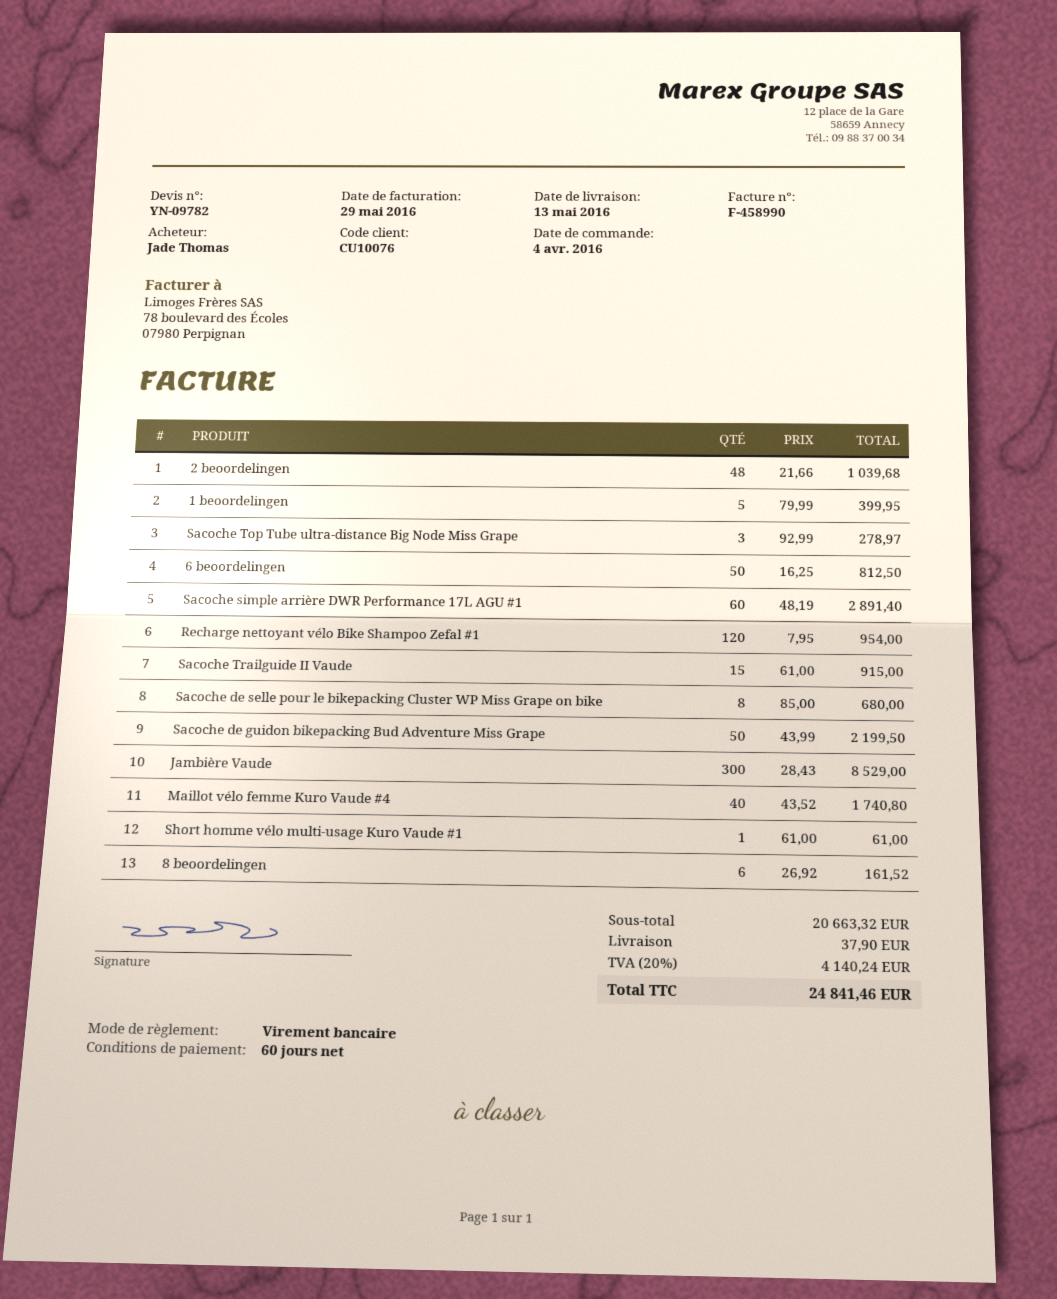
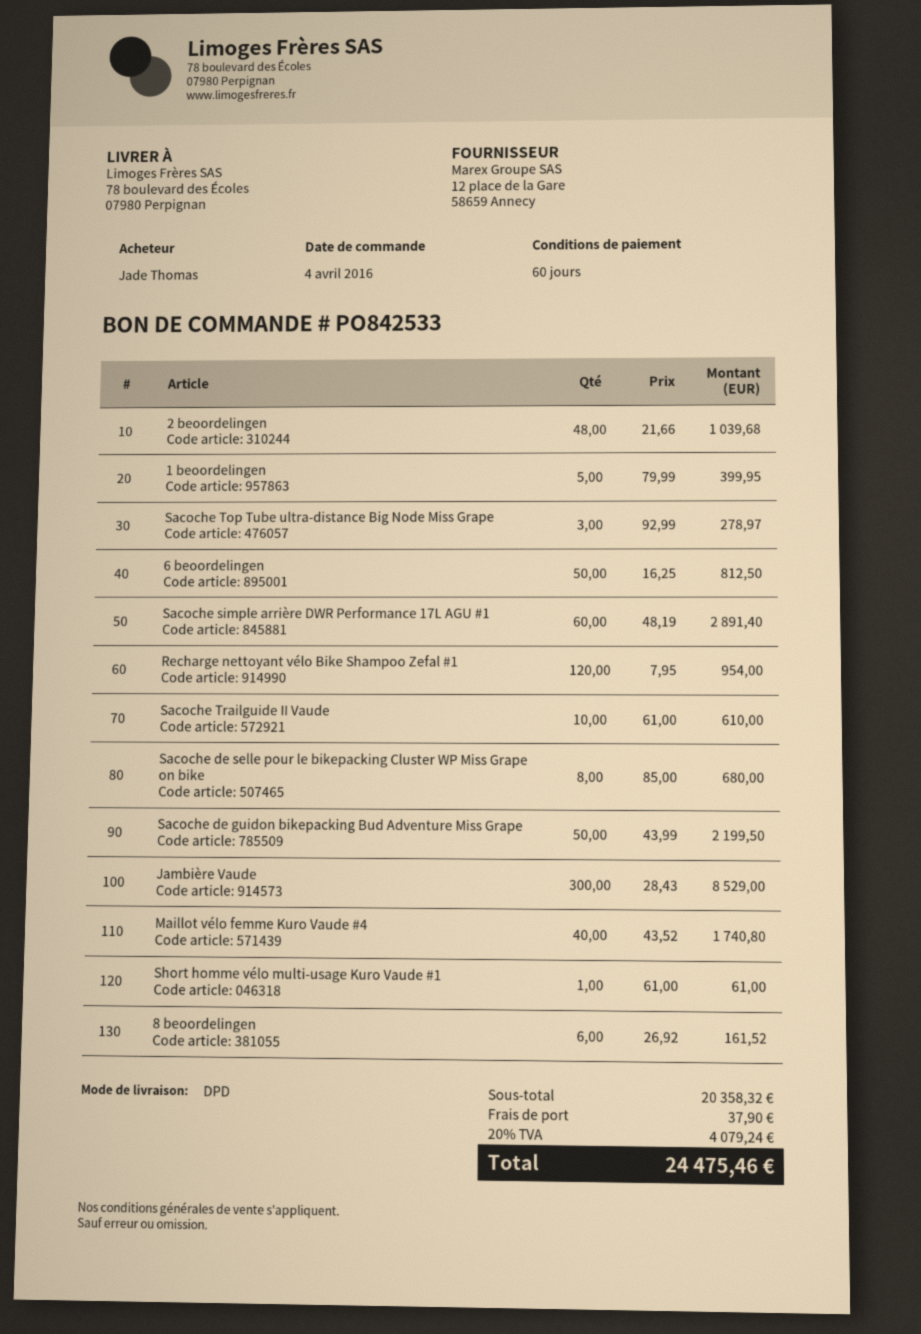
Sacoche Trailguide II Vaude: 15 x 61.00 = 915.00 -> 10 x 61.00 = 610.00
subtotal: 20663.32 -> 20358.32
tax: 20% = 4140.24 -> 20% = 4079.24
total: 24841.46 -> 24475.46

